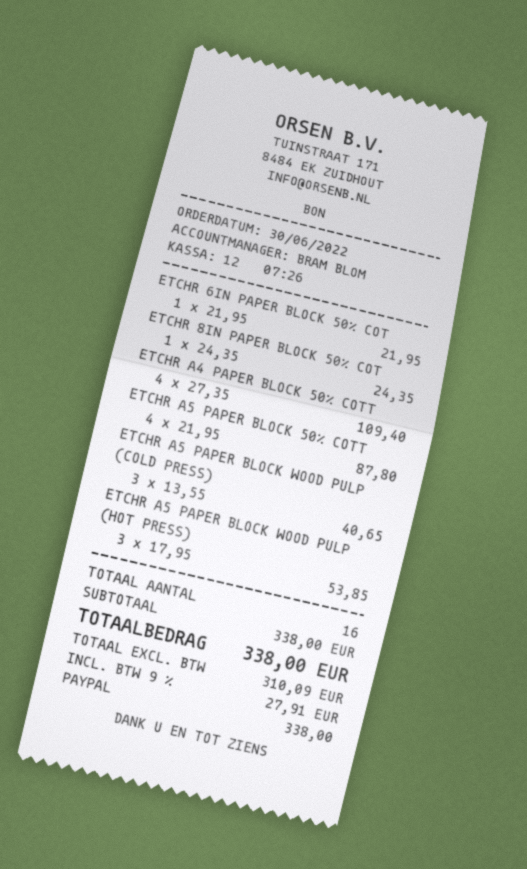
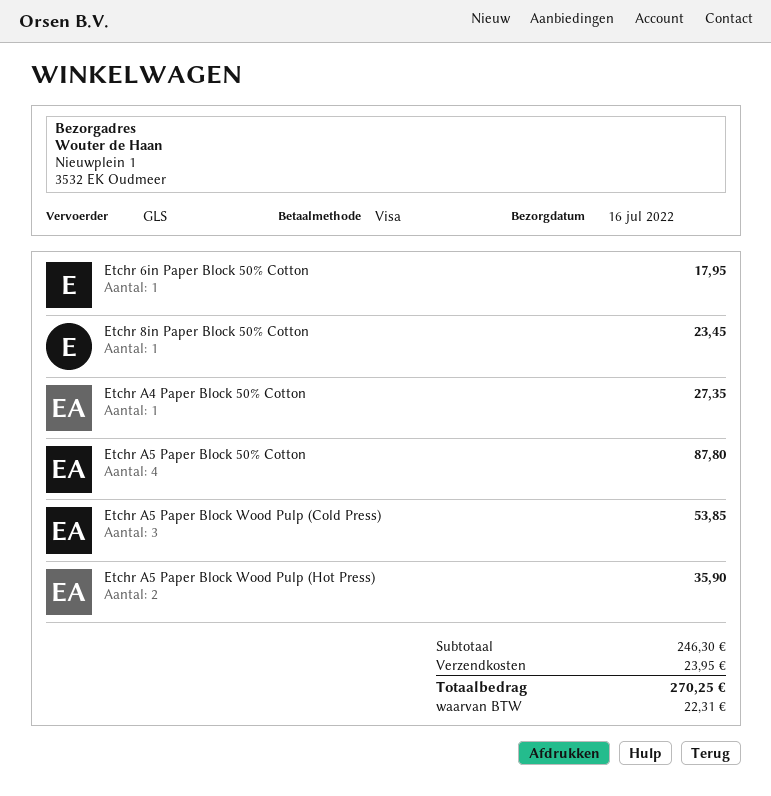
payment method: PayPal -> Visa
ETCHR 6IN PAPER BLOCK 50% COT: 1 for 21.95 -> 1 for 17.95
ETCHR 8IN PAPER BLOCK 50% COT: 1 for 24.35 -> 1 for 23.45
ETCHR A4 PAPER BLOCK 50% COTT: 4 for 109.40 -> 1 for 27.35
ETCHR A5 PAPER BLOCK WOOD PULP (COLD PRESS): 3 for 40.65 -> 3 for 53.85
ETCHR A5 PAPER BLOCK WOOD PULP (HOT PRESS): 3 for 53.85 -> 2 for 35.90
subtotal: 338.00 -> 246.30
shipping: none -> 23.95
tax: 27.91 -> 22.31
total: 338.00 -> 270.25

